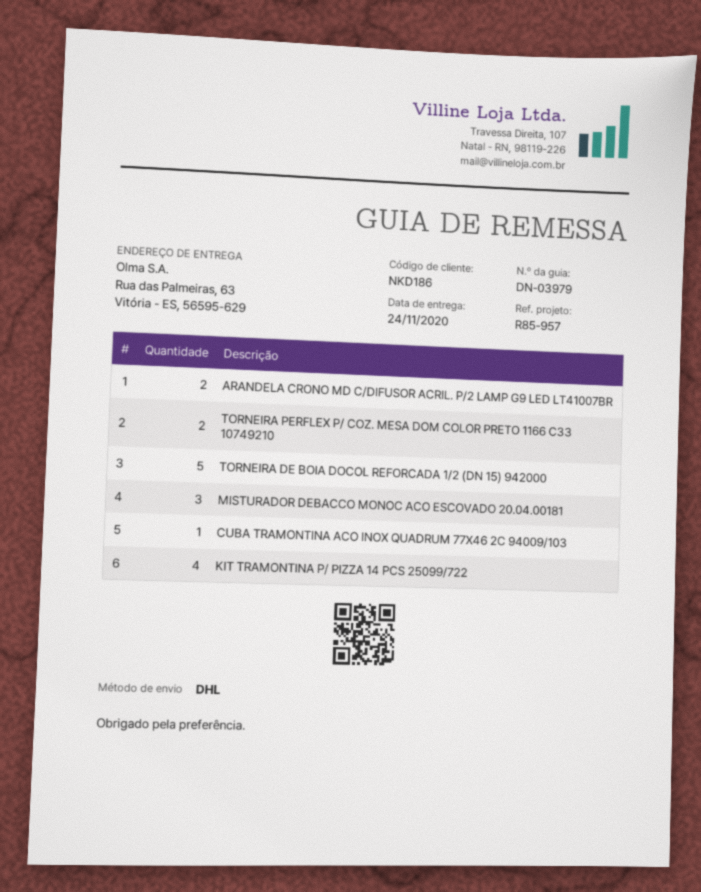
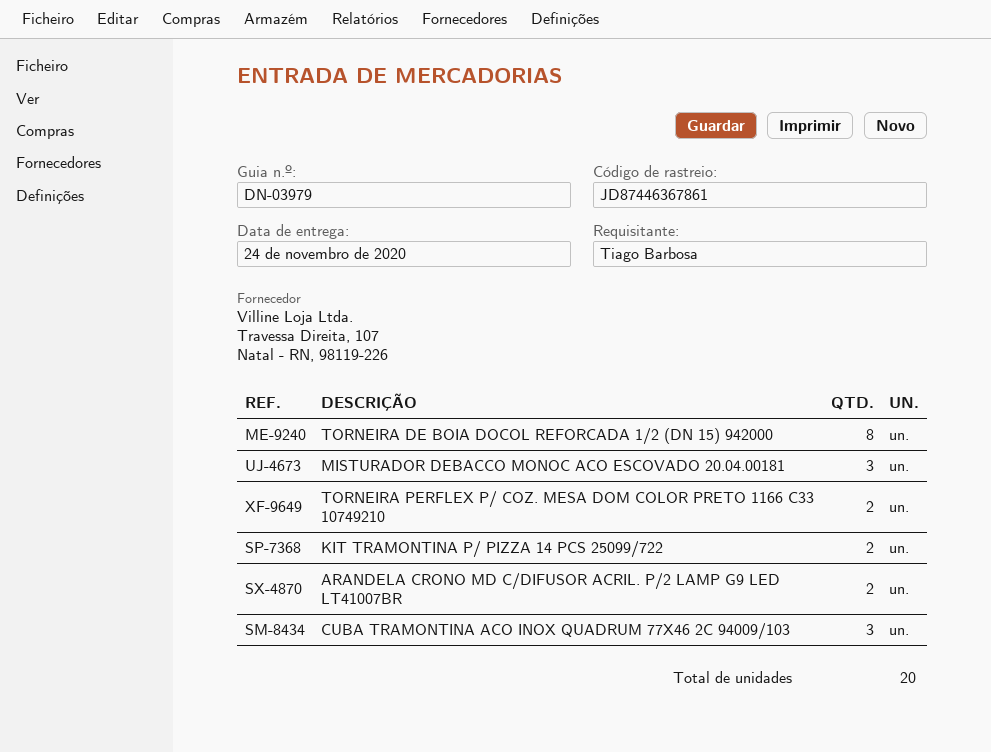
TORNEIRA DE BOIA DOCOL REFORCADA 1/2 (DN 15) 942000: 5 -> 8
CUBA TRAMONTINA ACO INOX QUADRUM 77X46 2C 94009/103: 1 -> 3
KIT TRAMONTINA P/ PIZZA 14 PCS 25099/722: 4 -> 2

